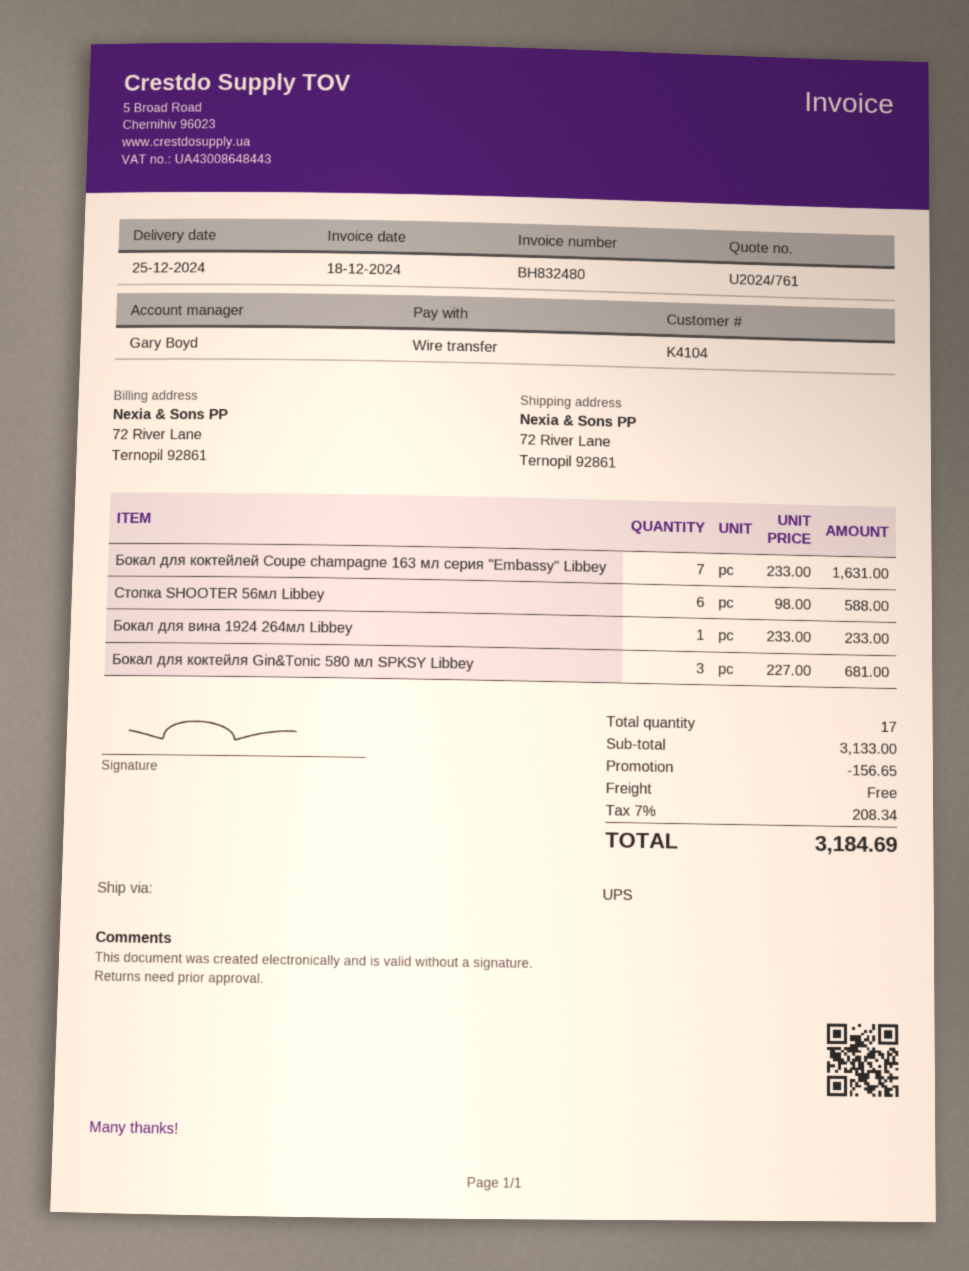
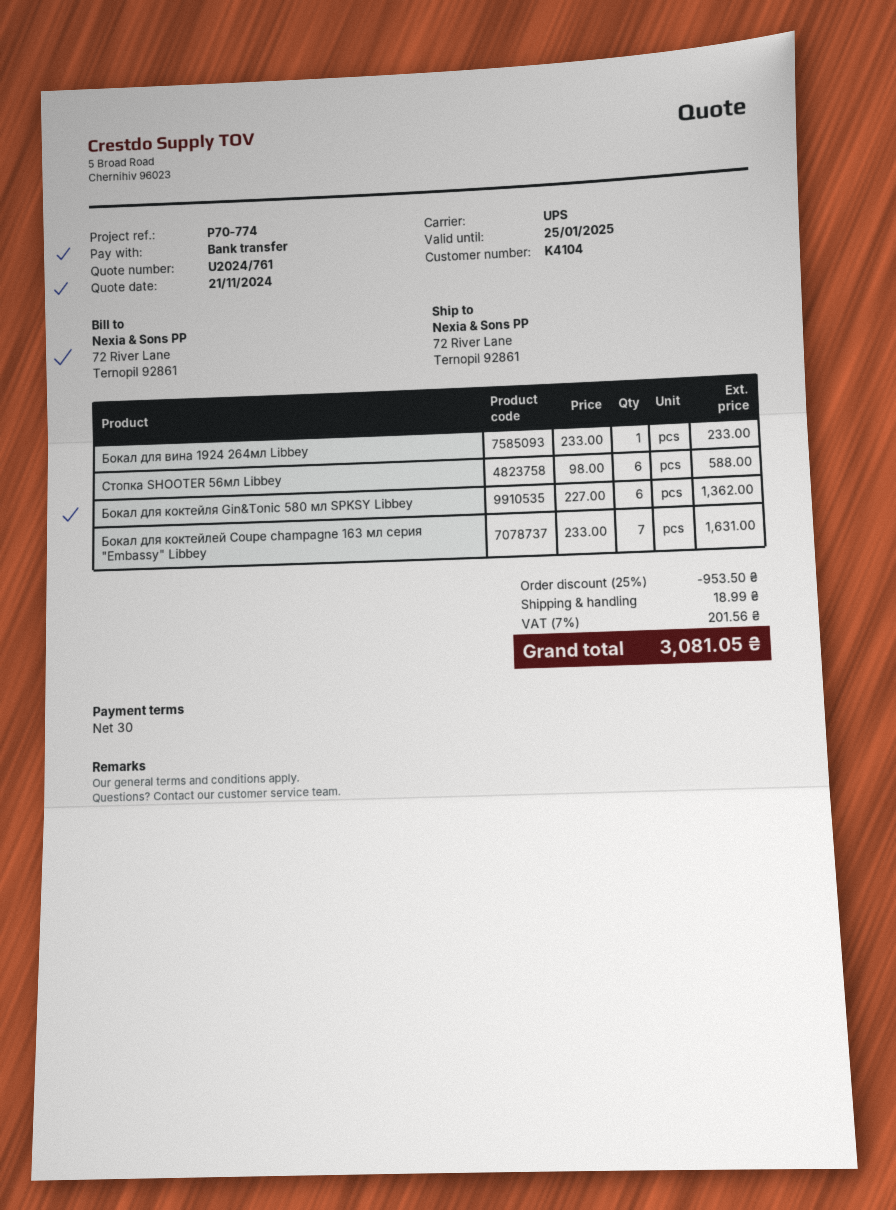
Бокал для коктейля Gin&Tonic 580 мл SPKSY Libbey: 3 x 227.00 = 681.00 -> 6 x 227.00 = 1362.00
discount: 156.65 -> 953.50
shipping: 0.00 -> 18.99
tax: 7% = 208.34 -> 7% = 201.56
total: 3184.69 -> 3081.05

